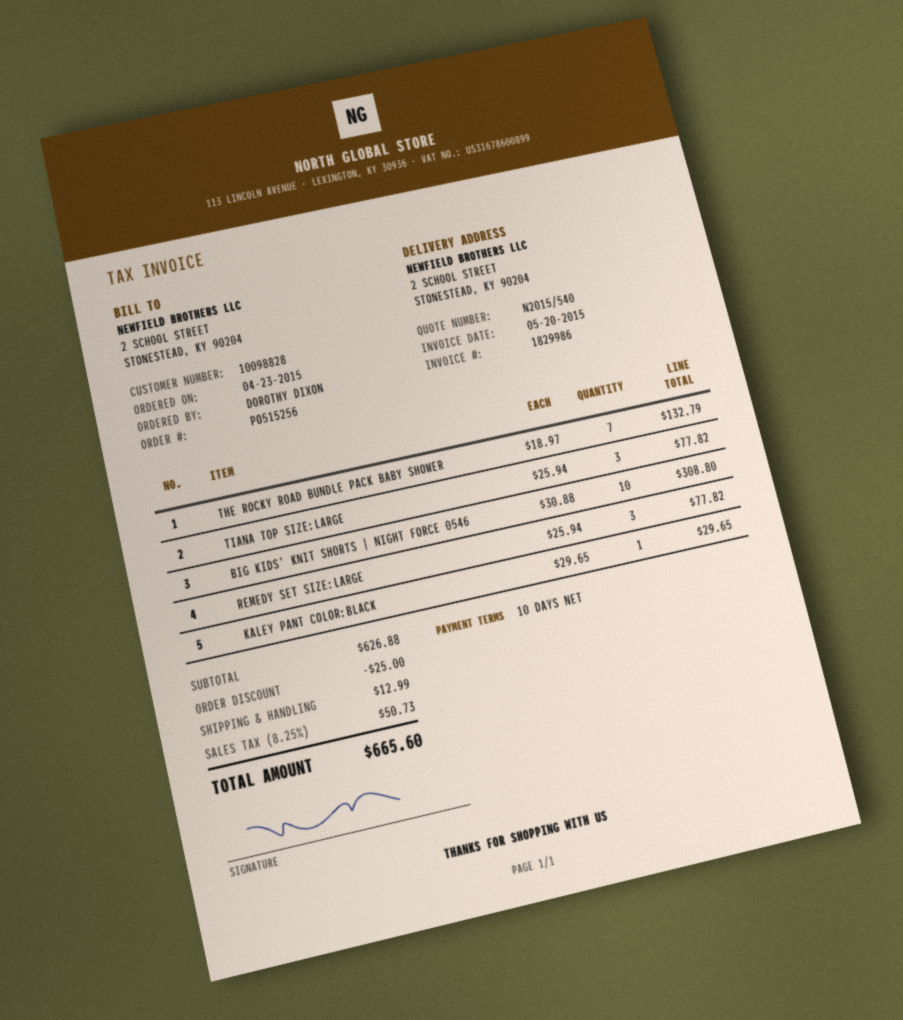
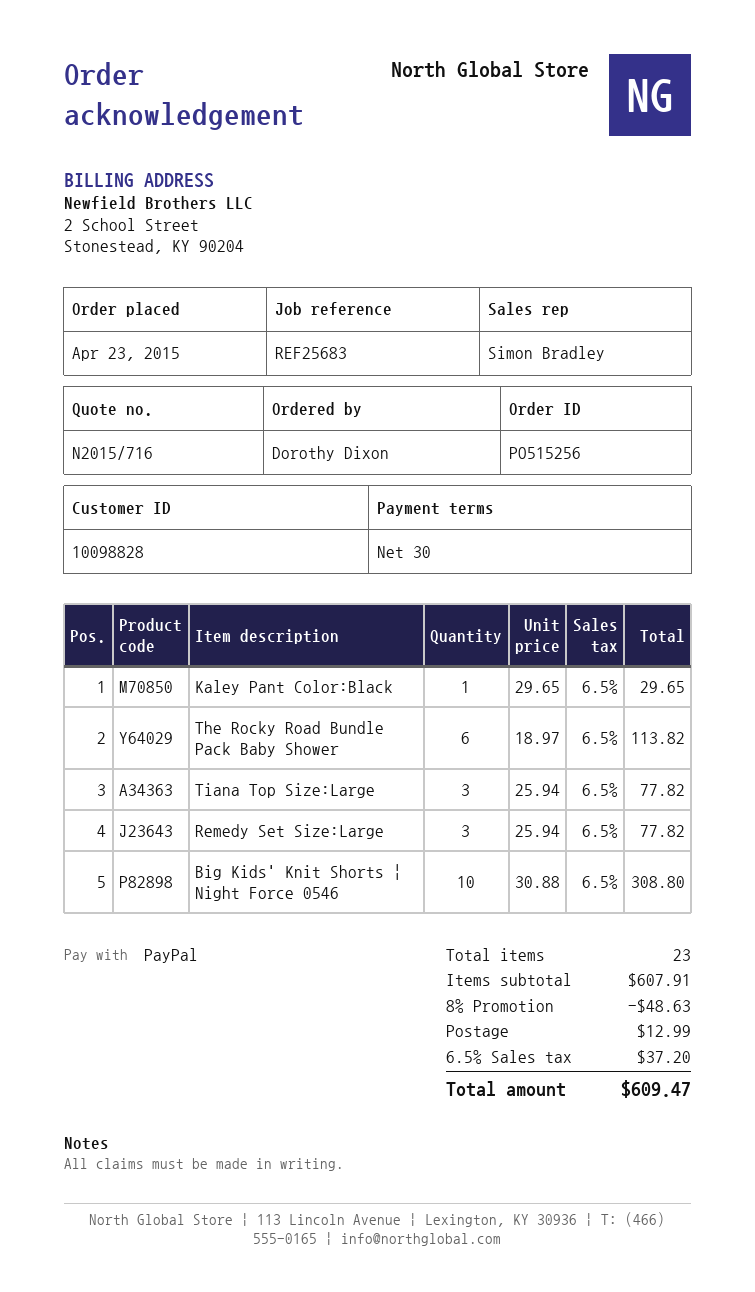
quote number: N2015/540 -> N2015/716
payment terms: 10 days -> 30 days
THE ROCKY ROAD BUNDLE PACK BABY SHOWER: 7 x 18.97 = 132.79 -> 6 x 18.97 = 113.82
subtotal: 626.88 -> 607.91
discount: 25.00 -> 48.63
tax: 8.25% = 50.73 -> 6.5% = 37.20
total: 665.60 -> 609.47

